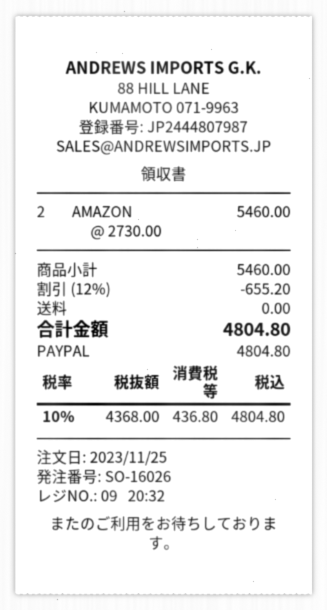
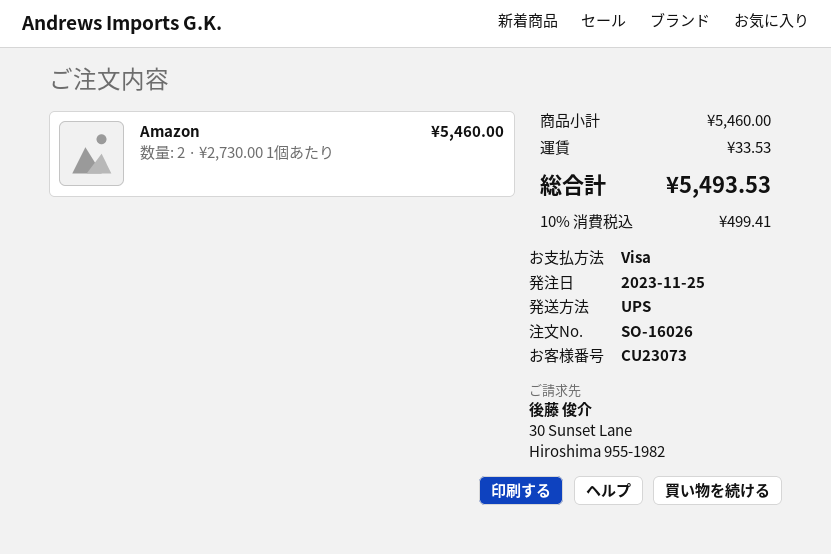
payment method: PayPal -> Visa
discount: 12% = 655.20 -> none
shipping: 0.00 -> 33.53
tax: 10% = 436.80 -> 10% = 499.41
total: 4804.80 -> 5493.53

